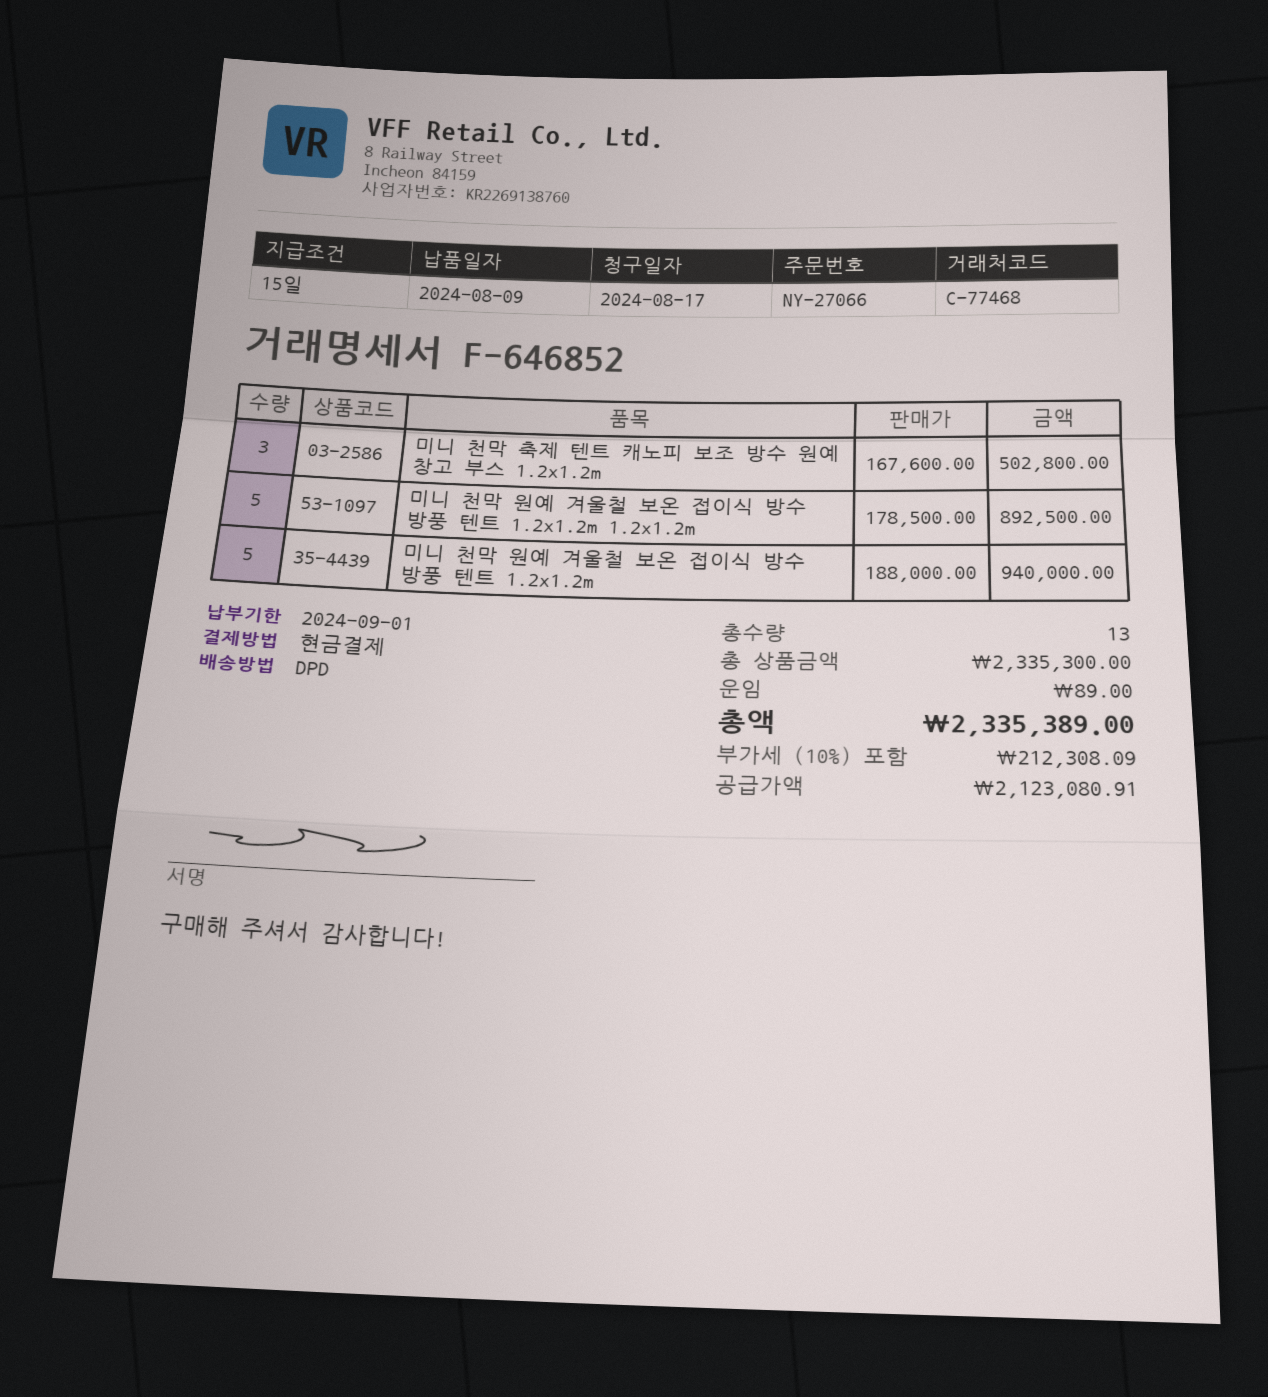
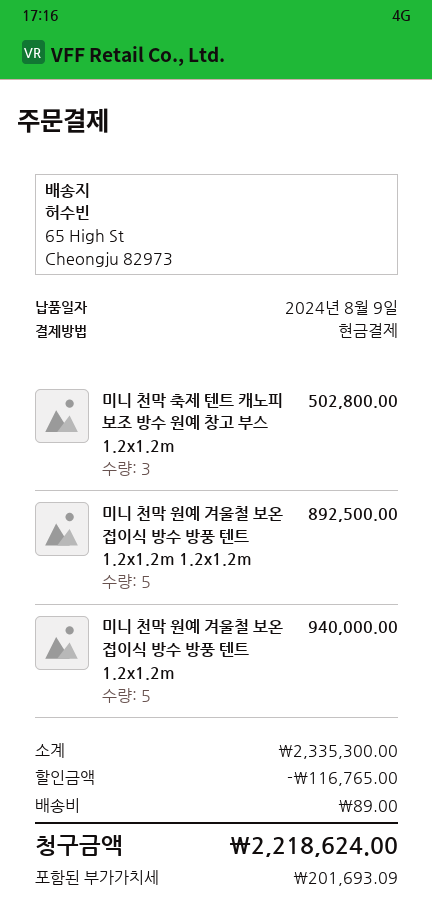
discount: none -> 116765.00
tax: 212308.09 -> 201693.09
total: 2335389.00 -> 2218624.00

